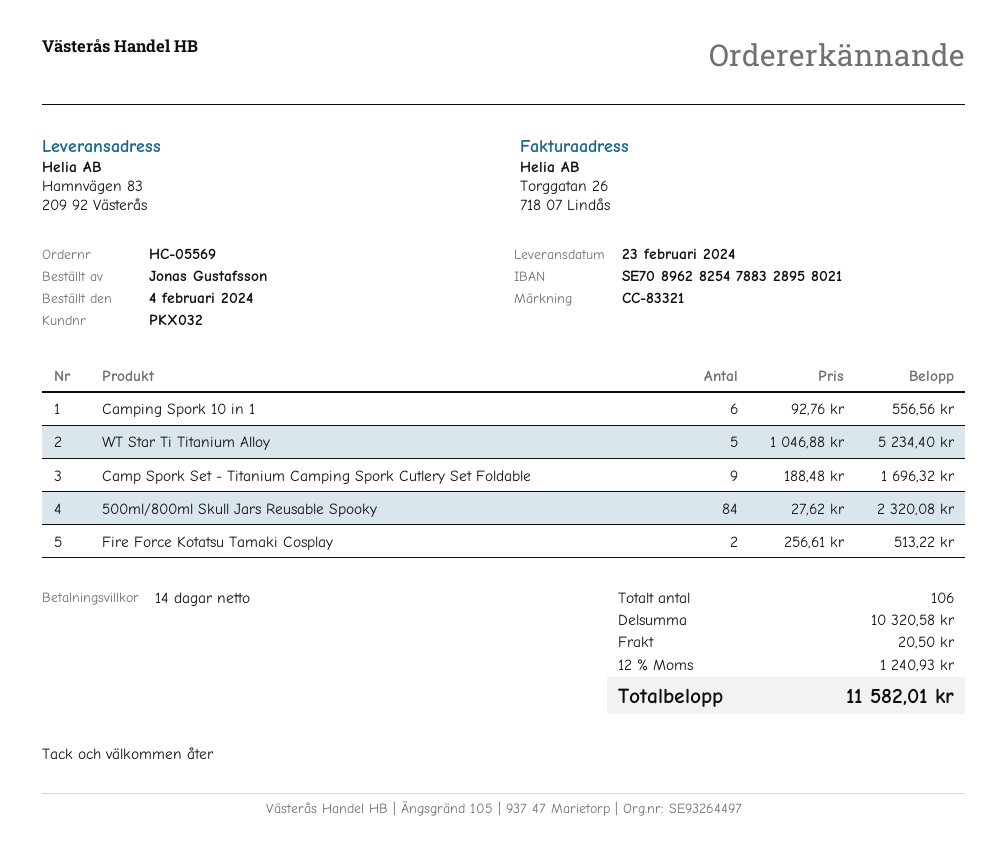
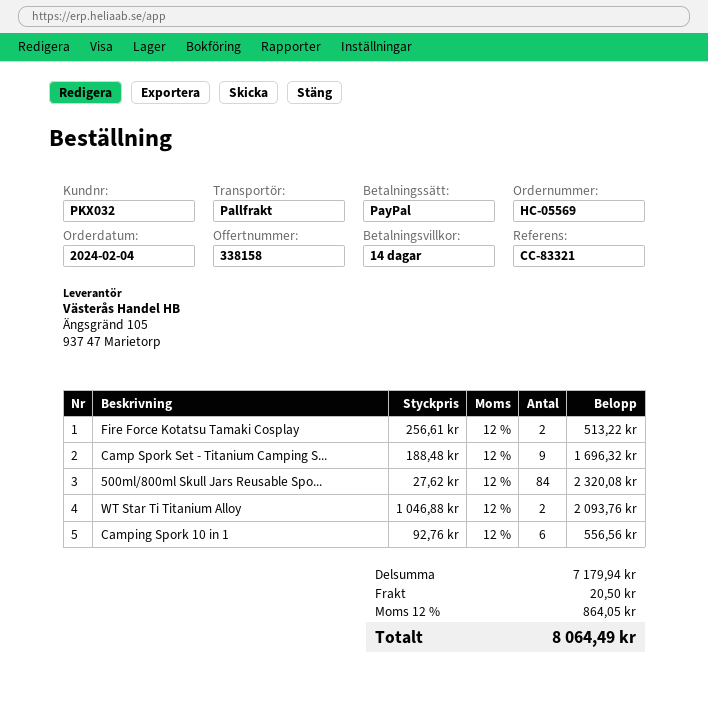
WT Star Ti Titanium Alloy: 5 x 1046.88 = 5234.40 -> 2 x 1046.88 = 2093.76
subtotal: 10320.58 -> 7179.94
tax: 12% = 1240.93 -> 12% = 864.05
total: 11582.01 -> 8064.49

